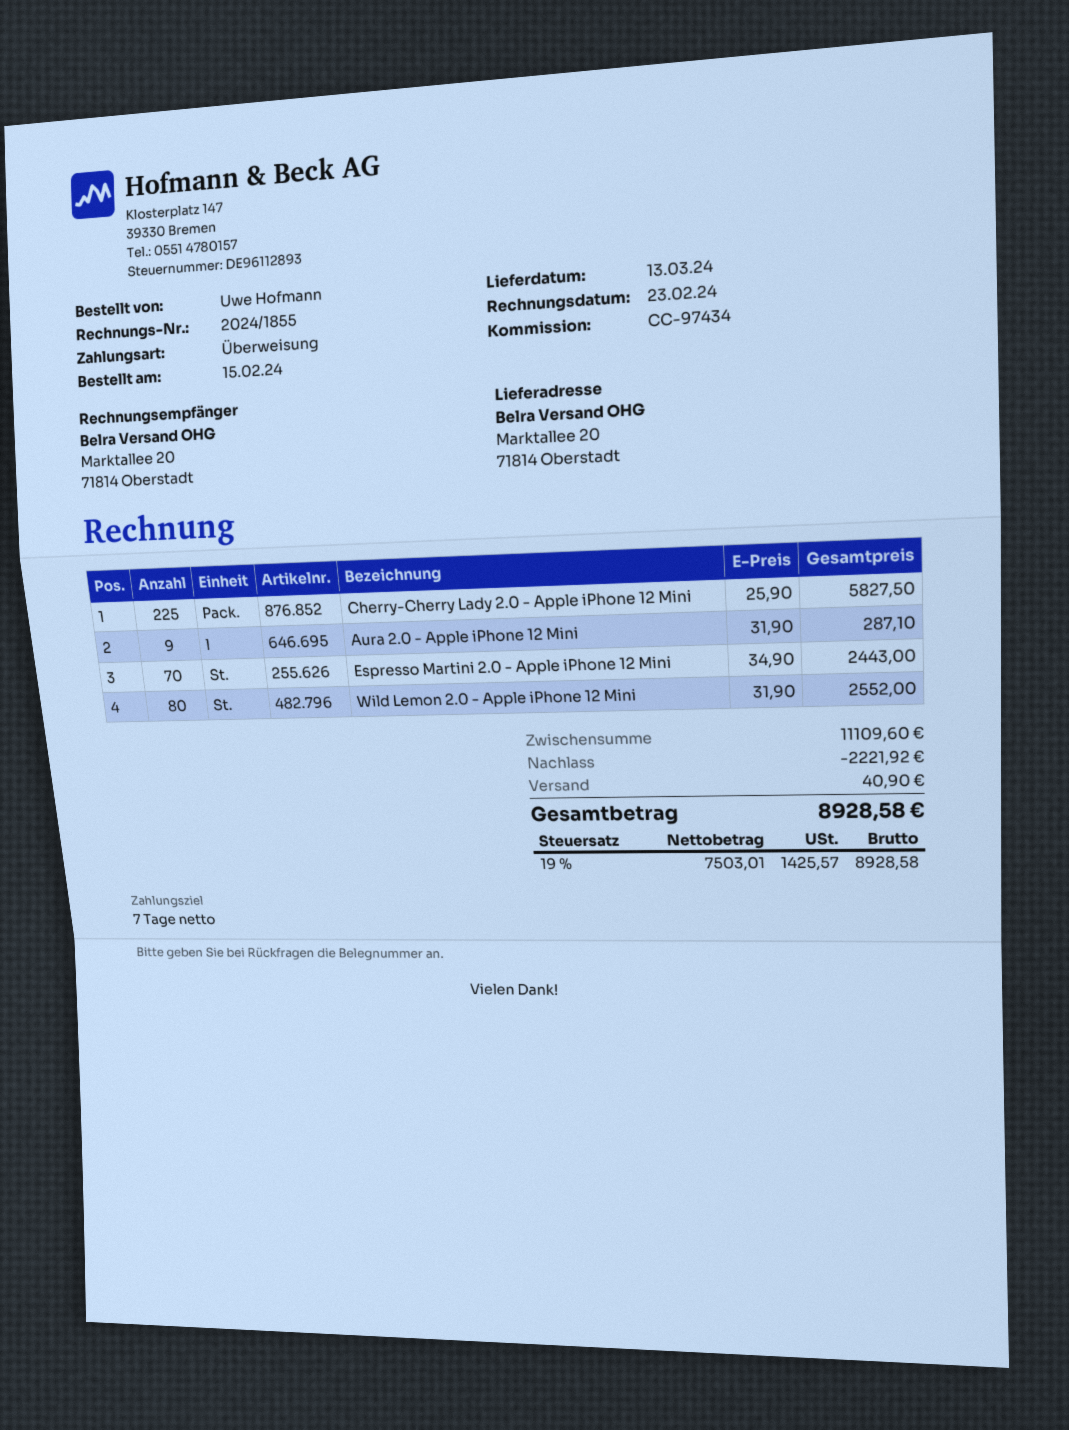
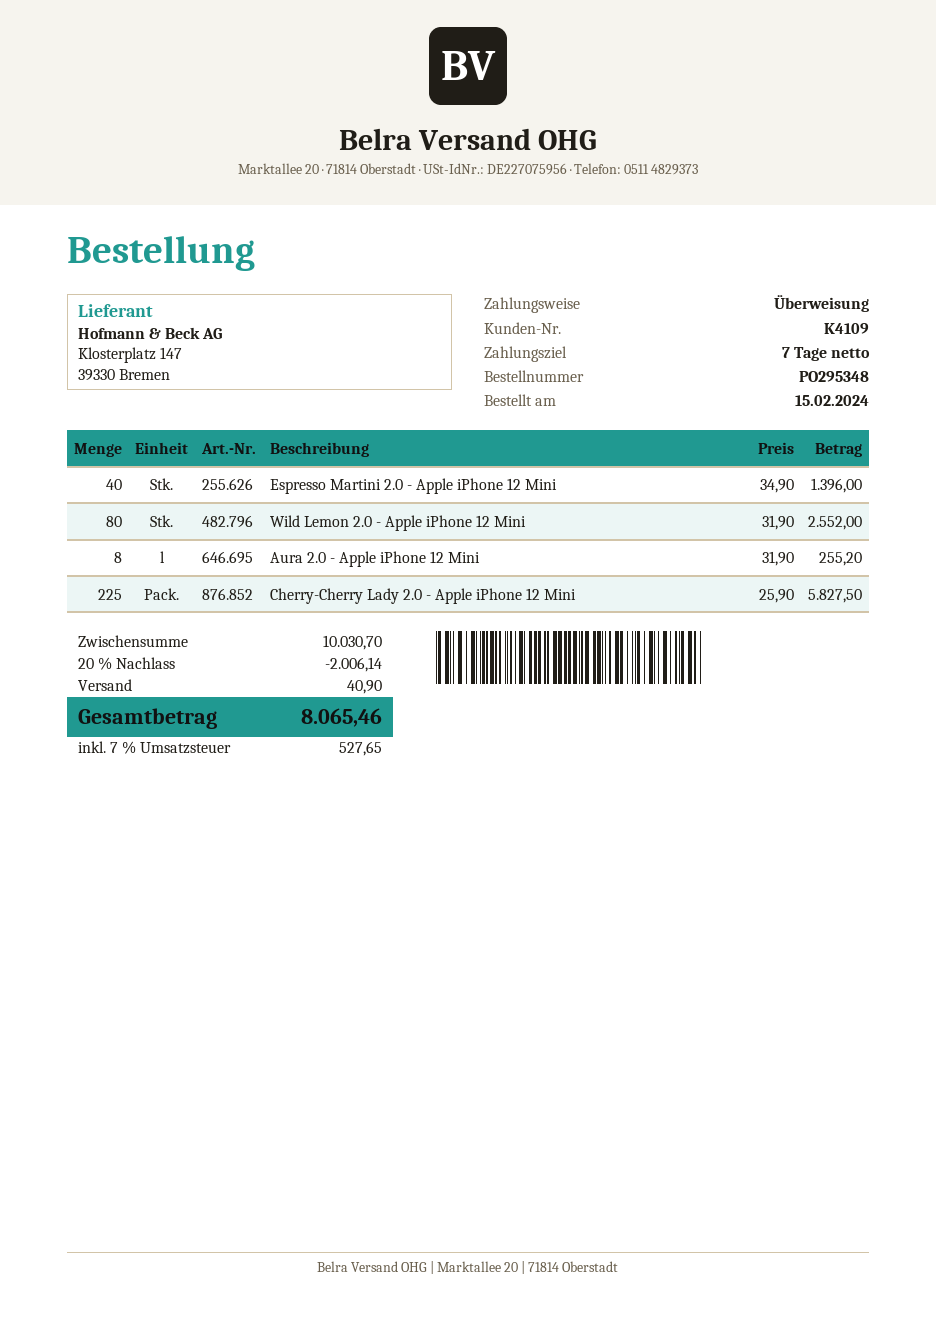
Aura 2.0 - Apple iPhone 12 Mini: 9 x 31.90 = 287.10 -> 8 x 31.90 = 255.20
Espresso Martini 2.0 - Apple iPhone 12 Mini: 70 x 34.90 = 2443.00 -> 40 x 34.90 = 1396.00
subtotal: 11109.60 -> 10030.70
discount: 2221.92 -> 2006.14
tax: 19% = 1425.57 -> 7% = 527.65
total: 8928.58 -> 8065.46

